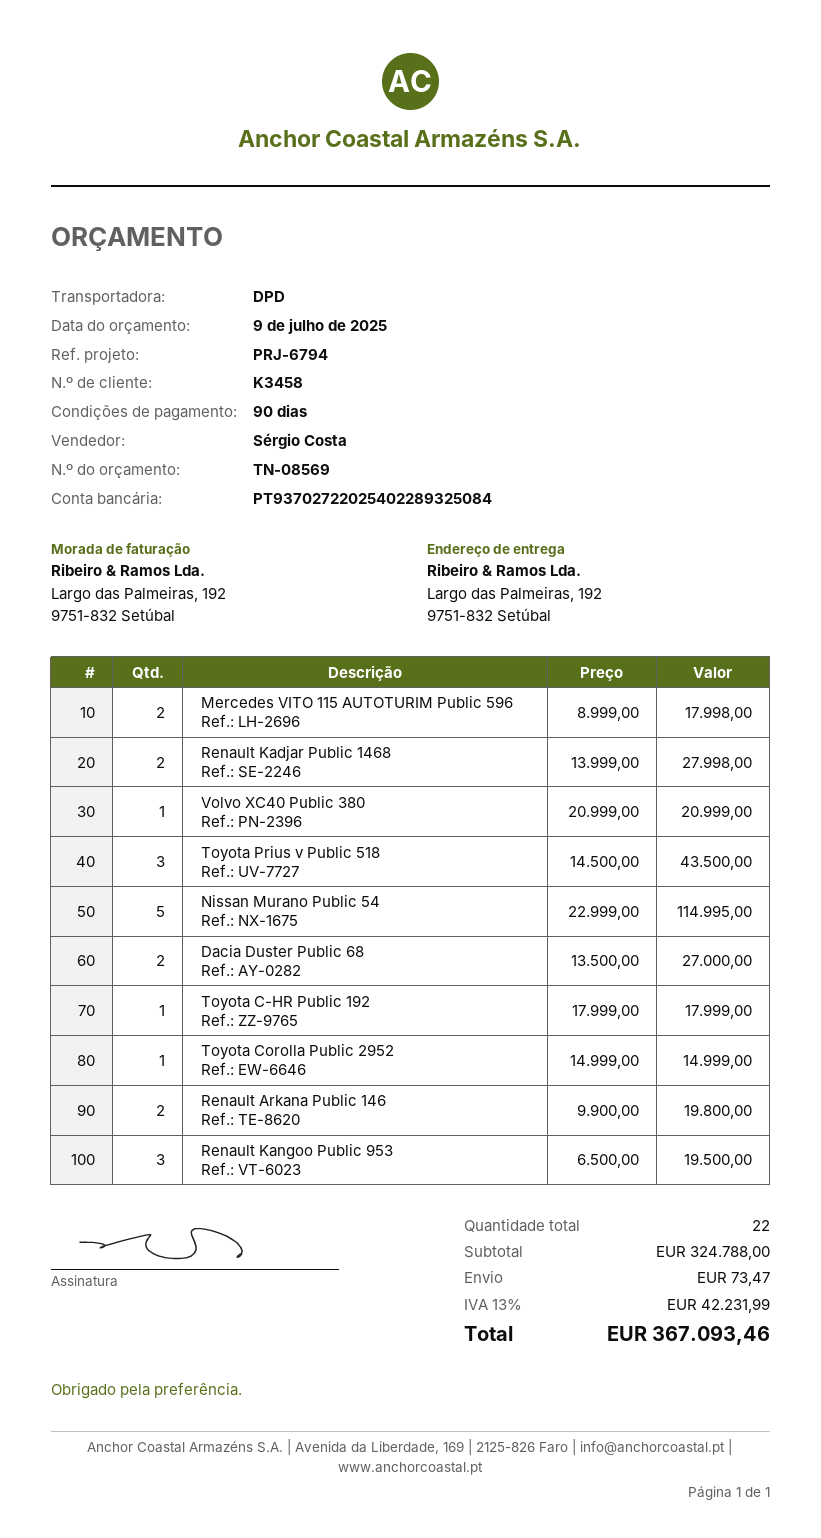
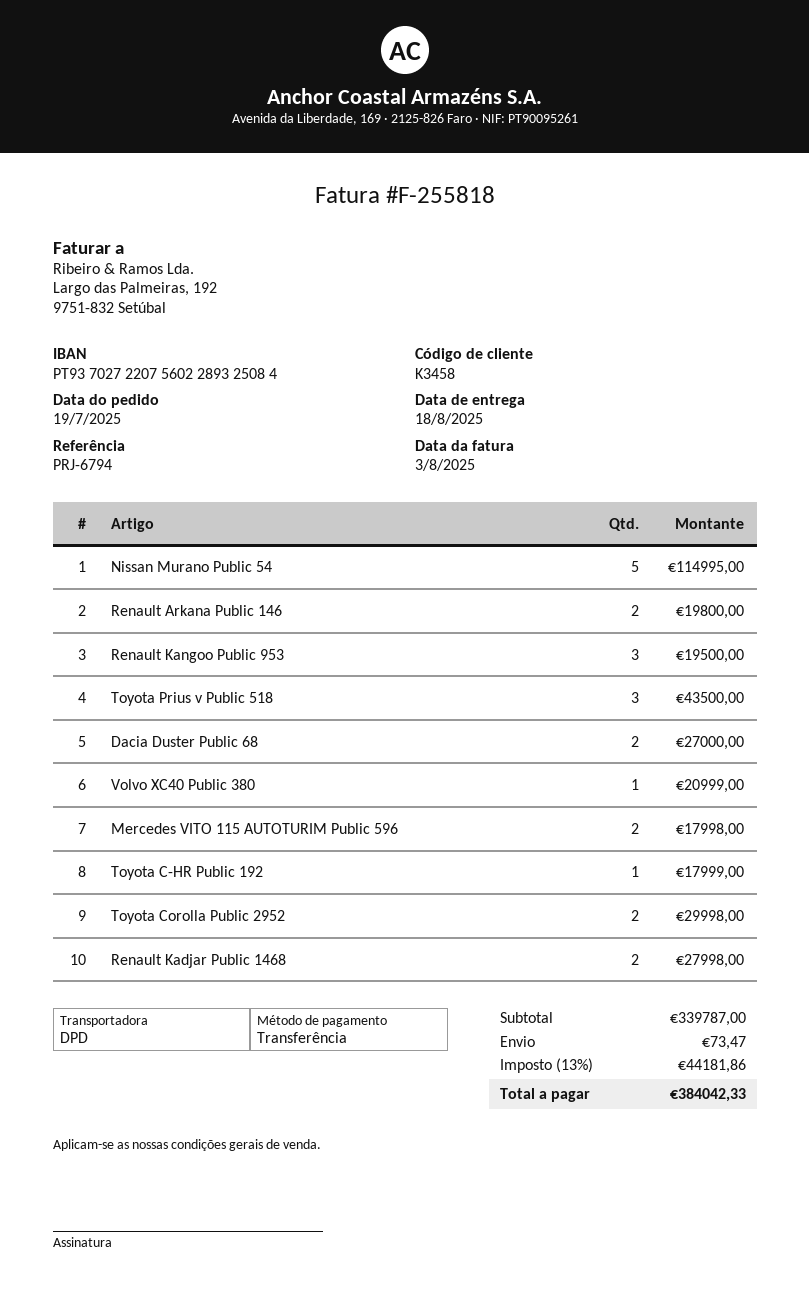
bank account: PT93702722025402289325084 -> PT93702722075602289325084
Toyota Corolla Public 2952: 1 for 14999.00 -> 2 for 29998.00
subtotal: 324788.00 -> 339787.00
tax: 13% = 42231.99 -> 13% = 44181.86
total: 367093.46 -> 384042.33

